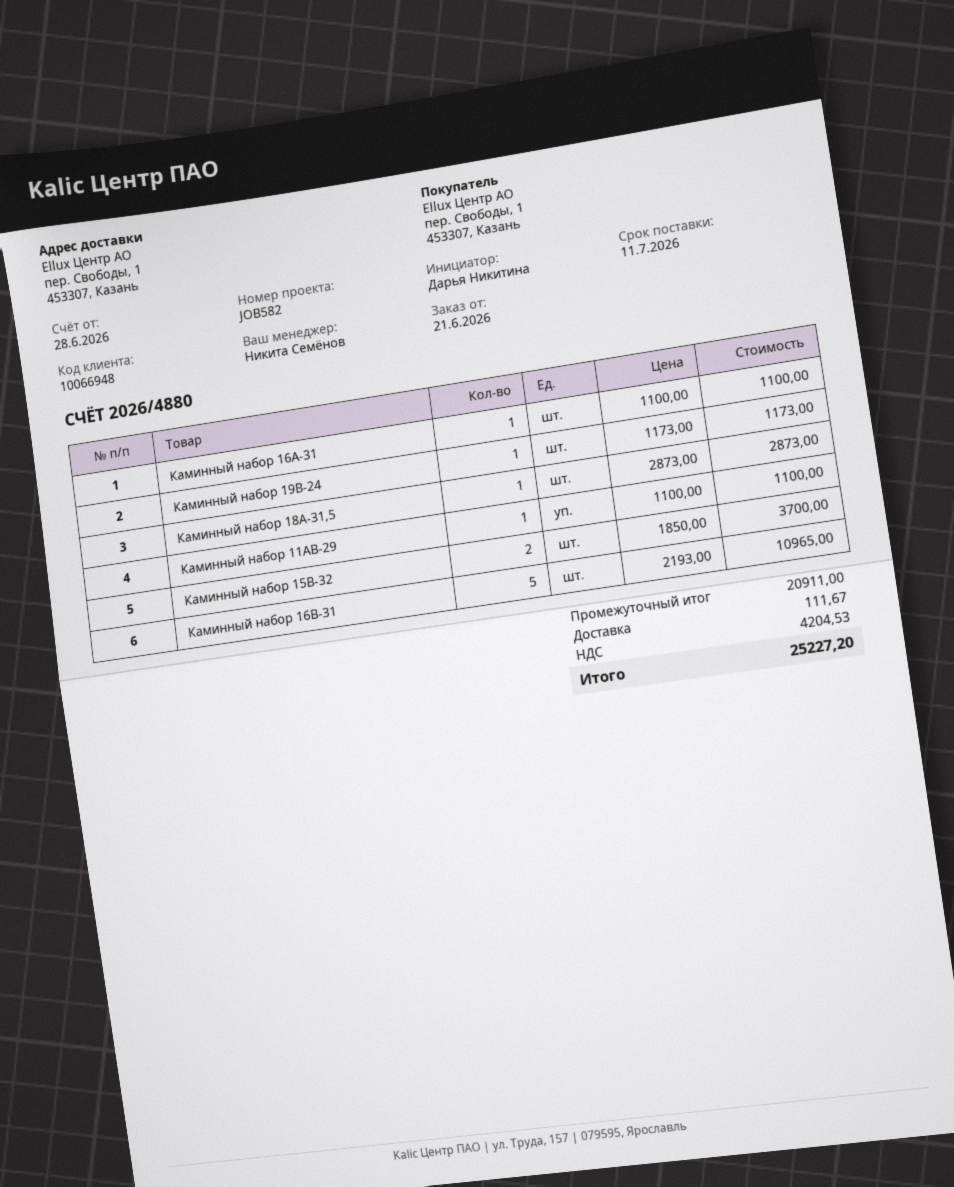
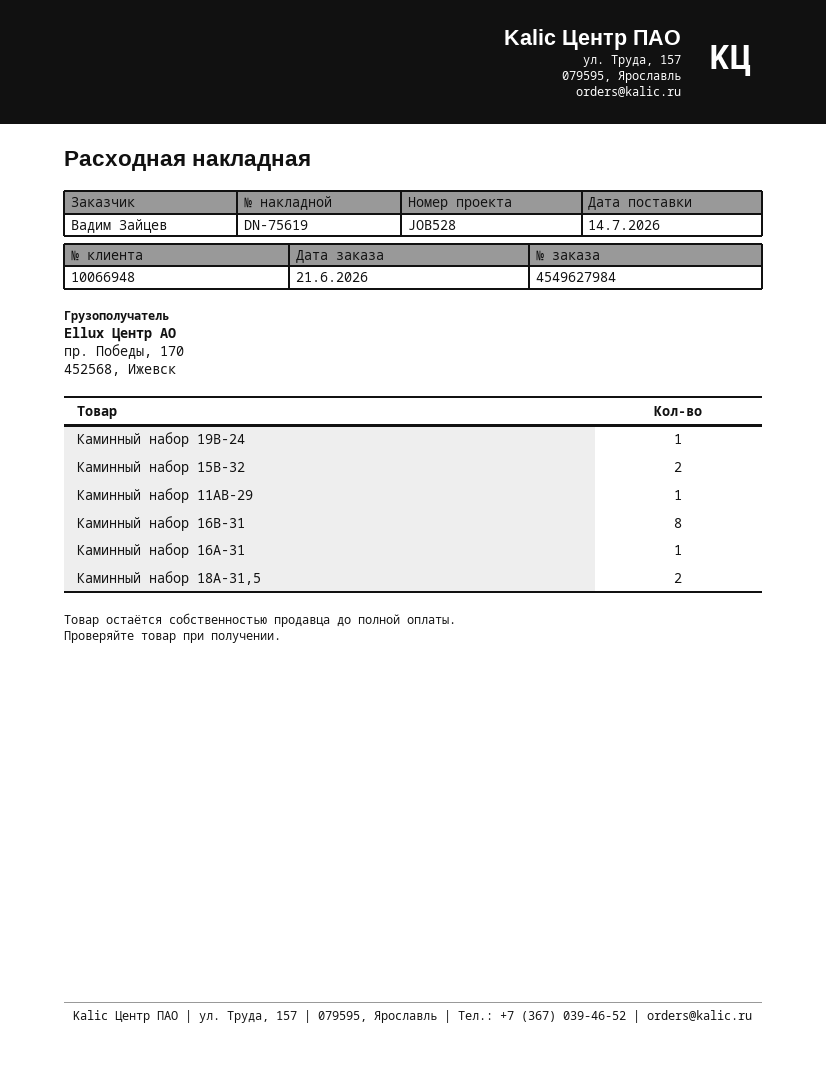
delivery date: 2026-07-11 -> 2026-07-14
reference: JOB582 -> JOB528
ordered by: Дарья Никитина -> Вадим Зайцев
ship to: пер. Свободы, 1, 453307, Казань -> пр. Победы, 170, 452568, Ижевск
Каминный набор 18А-31,5: 1 -> 2
Каминный набор 16В-31: 5 -> 8

